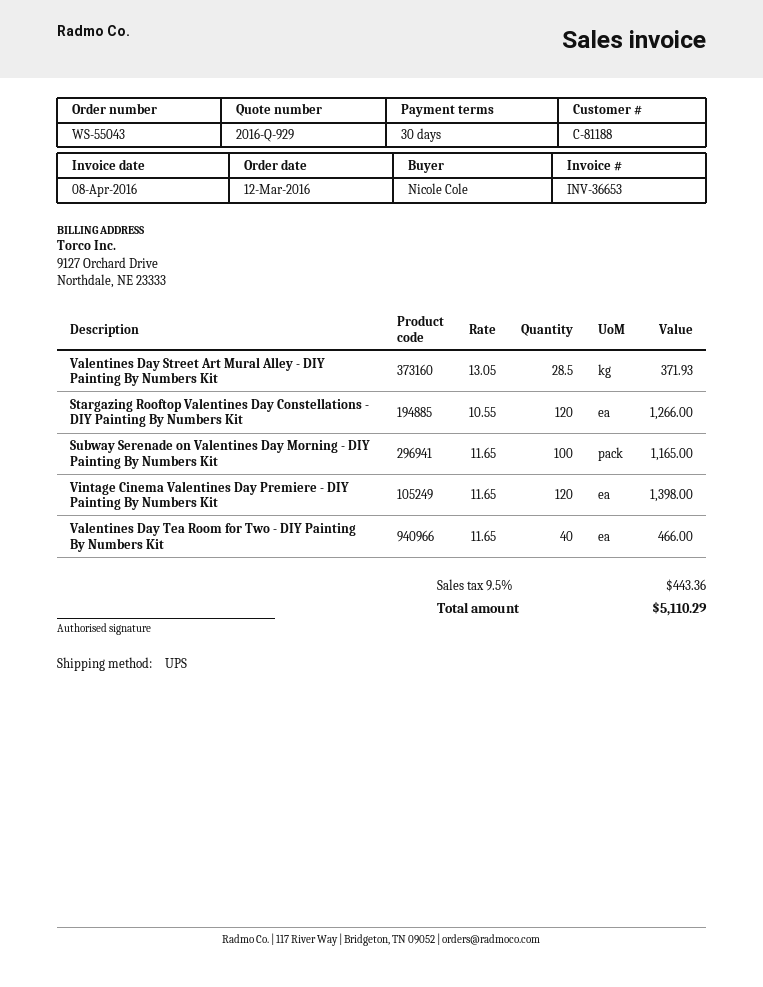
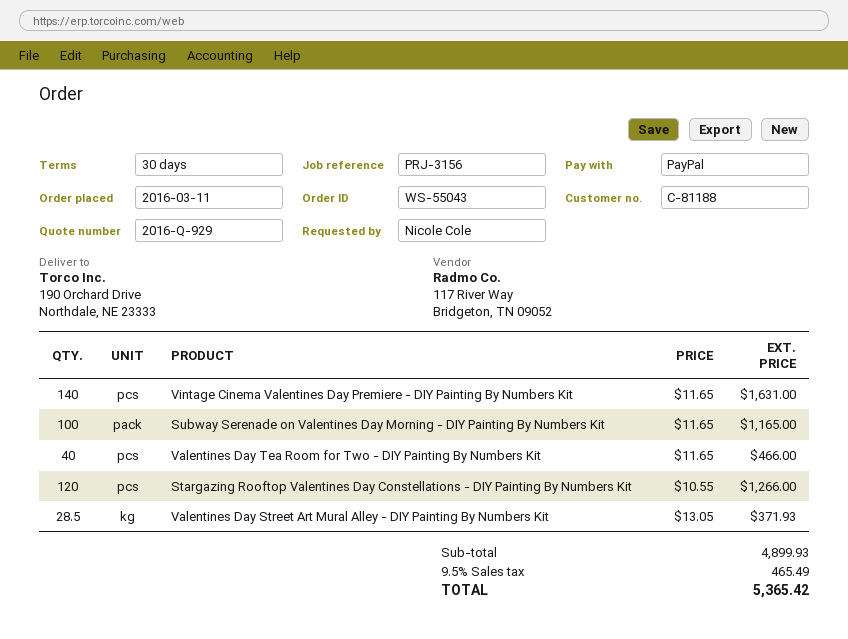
order date: 2016-03-12 -> 2016-03-11
Vintage Cinema Valentines Day Premiere - DIY Painting By Numbers Kit: 120 x 11.65 = 1398.00 -> 140 x 11.65 = 1631.00
tax: 9.5% = 443.36 -> 9.5% = 465.49
total: 5110.29 -> 5365.42

